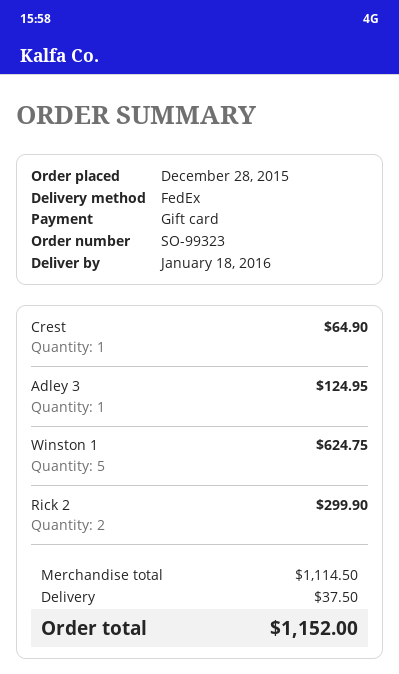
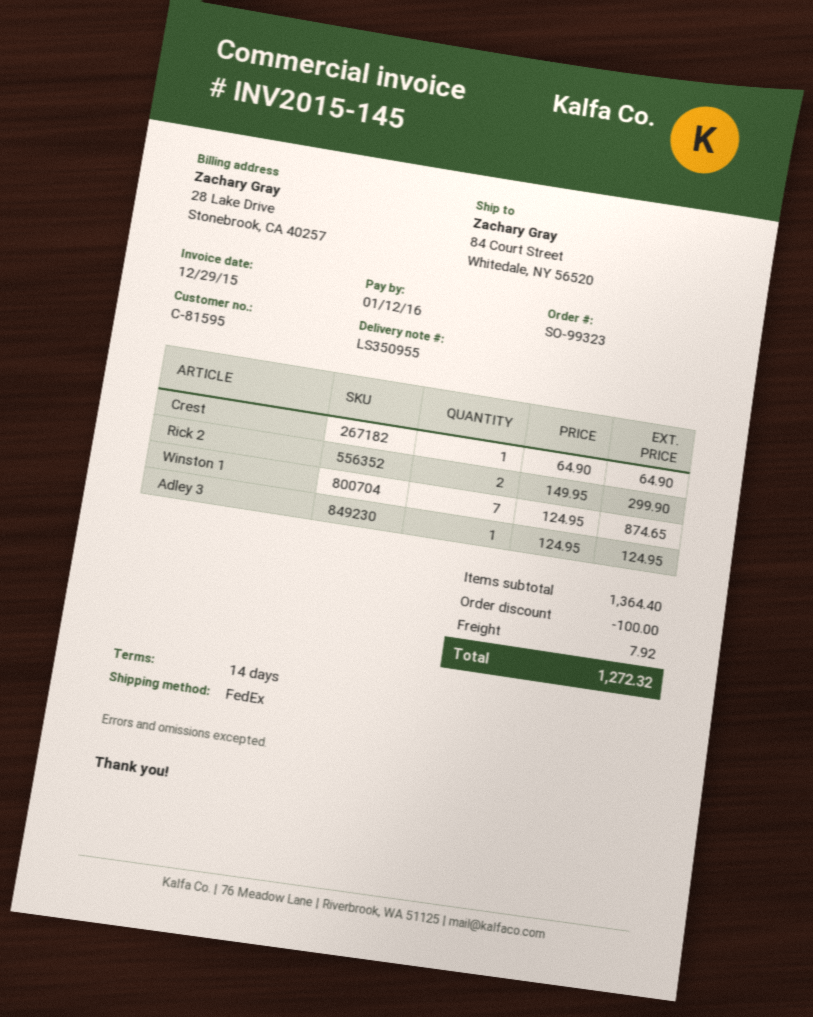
Winston 1: 5 for 624.75 -> 7 for 874.65
subtotal: 1114.50 -> 1364.40
discount: none -> 100.00
shipping: 37.50 -> 7.92
total: 1152.00 -> 1272.32

